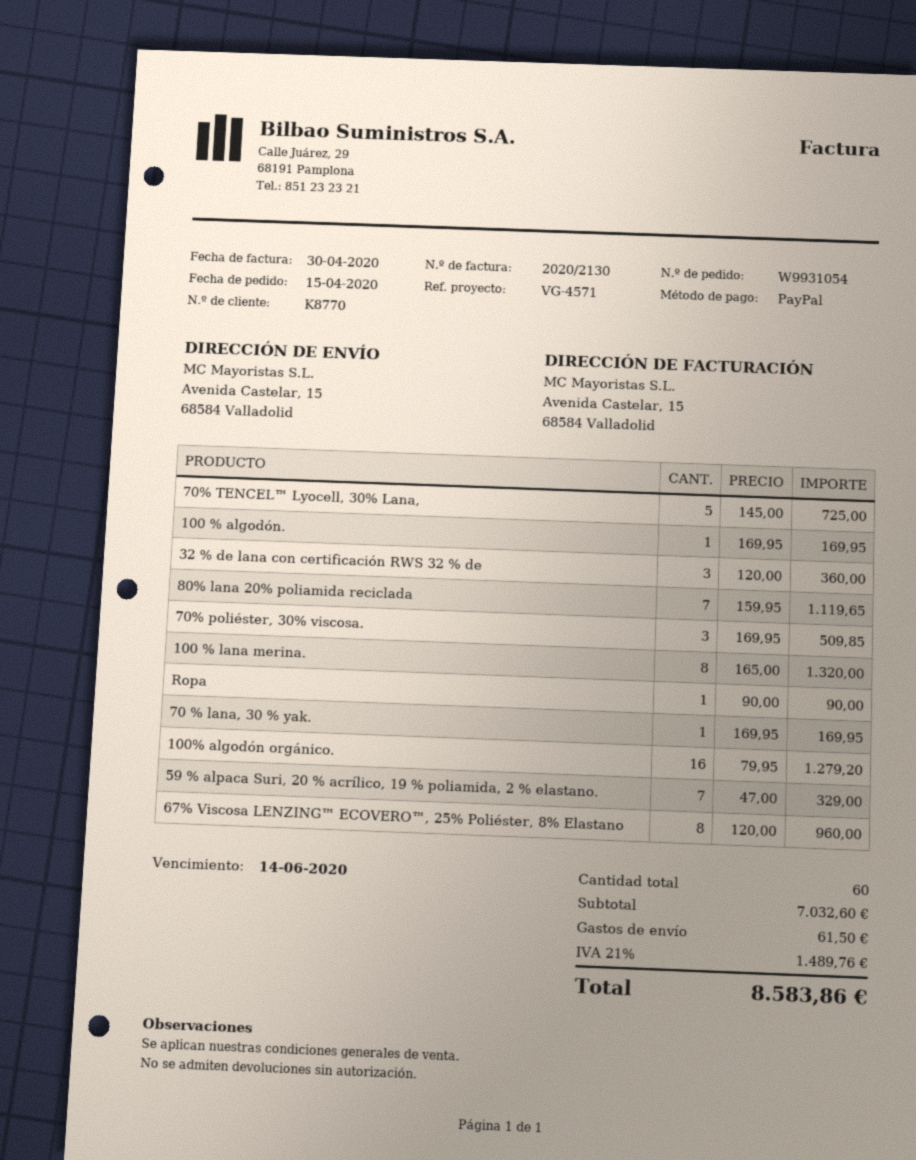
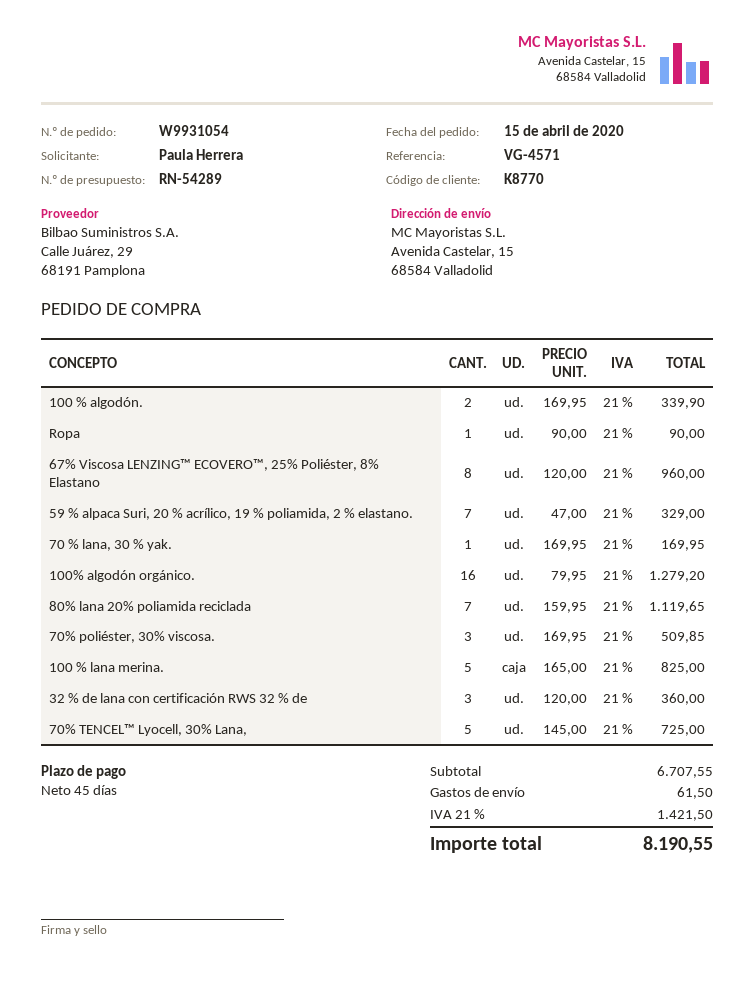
100 % algodón.: 1 x 169.95 = 169.95 -> 2 x 169.95 = 339.90
100 % lana merina.: 8 x 165.00 = 1320.00 -> 5 x 165.00 = 825.00
subtotal: 7032.60 -> 6707.55
tax: 21% = 1489.76 -> 21% = 1421.50
total: 8583.86 -> 8190.55

